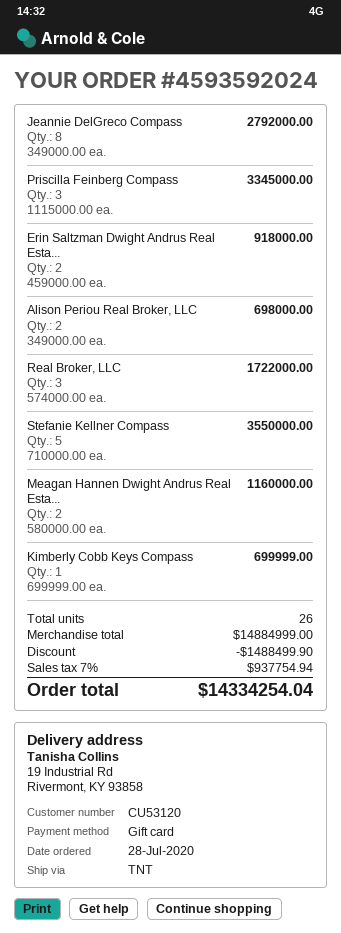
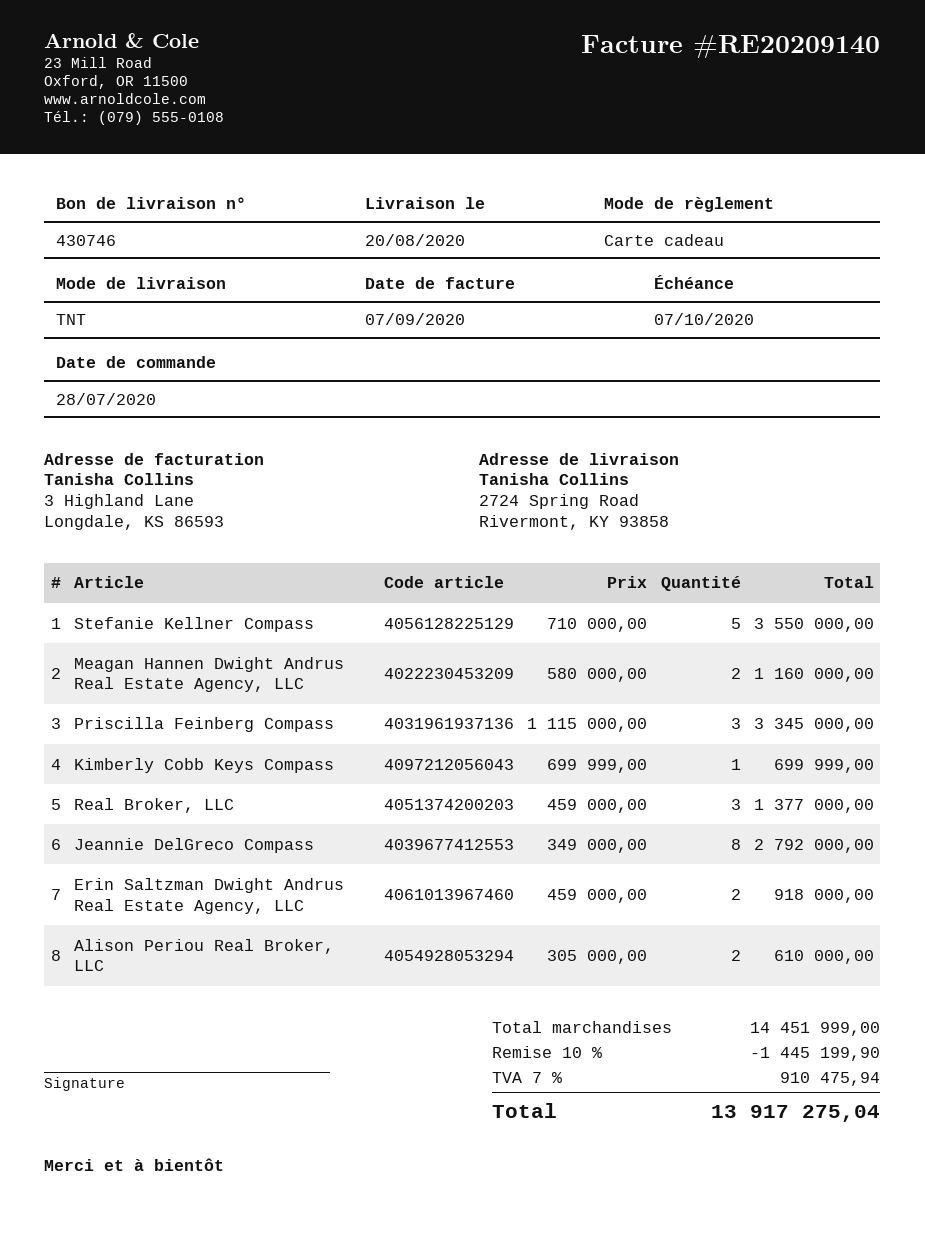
ship to: 19 Industrial Rd, Rivermont, KY 93858 -> 2724 Spring Road, Rivermont, KY 93858
Alison Periou Real Broker, LLC: 2 x 349000.00 = 698000.00 -> 2 x 305000.00 = 610000.00
Real Broker, LLC: 3 x 574000.00 = 1722000.00 -> 3 x 459000.00 = 1377000.00
subtotal: 14884999.00 -> 14451999.00
discount: 1488499.90 -> 1445199.90
tax: 7% = 937754.94 -> 7% = 910475.94
total: 14334254.04 -> 13917275.04

